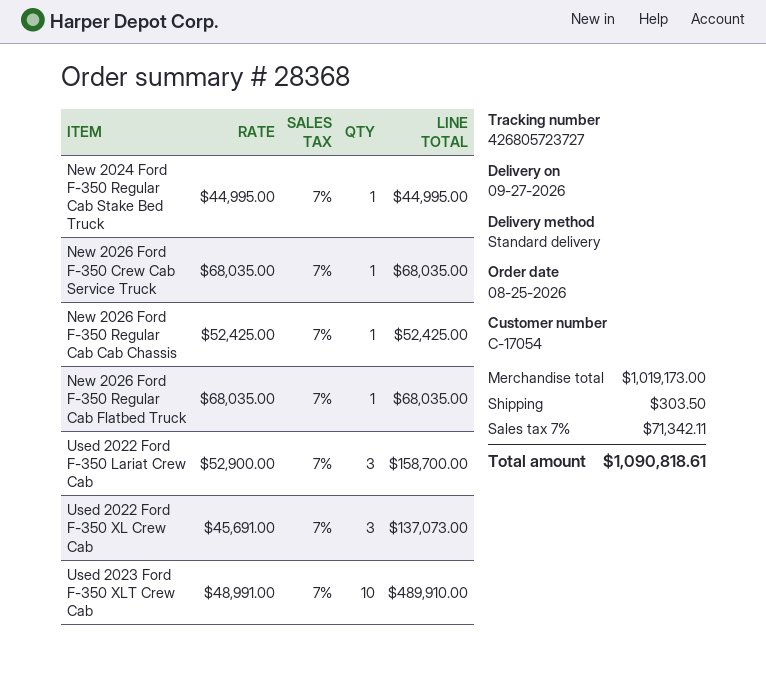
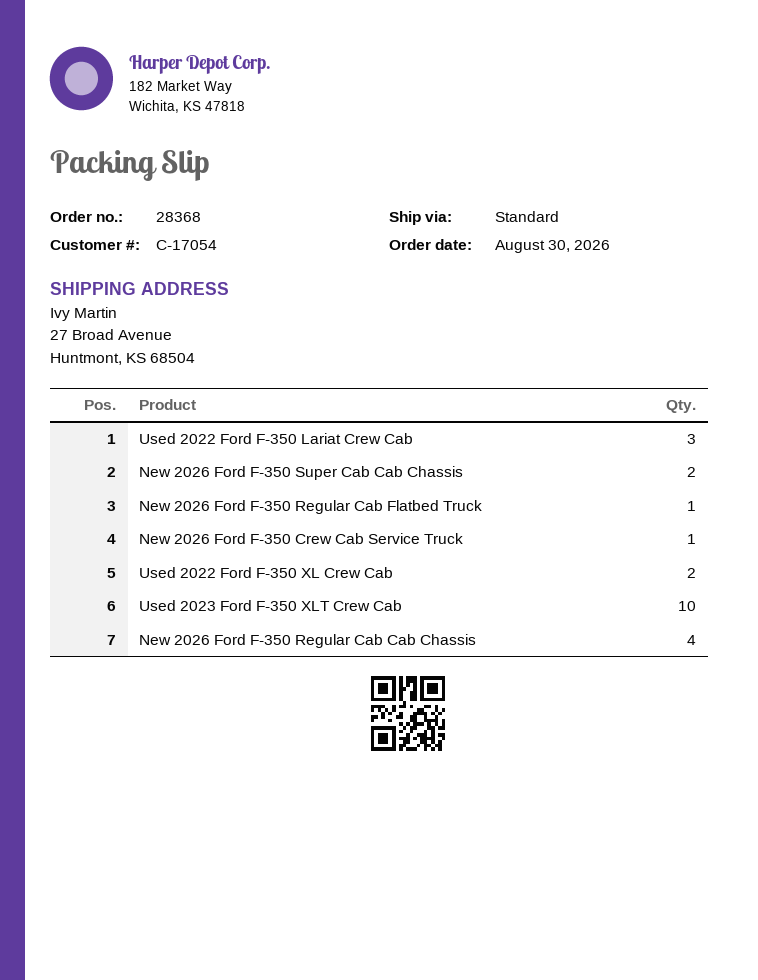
order date: 2026-08-25 -> 2026-08-30
New 2024 Ford F-350 Regular Cab Stake Bed Truck: 1 -> none
New 2026 Ford F-350 Regular Cab Cab Chassis: 1 -> 4
Used 2022 Ford F-350 XL Crew Cab: 3 -> 2
New 2026 Ford F-350 Super Cab Cab Chassis: none -> 2

